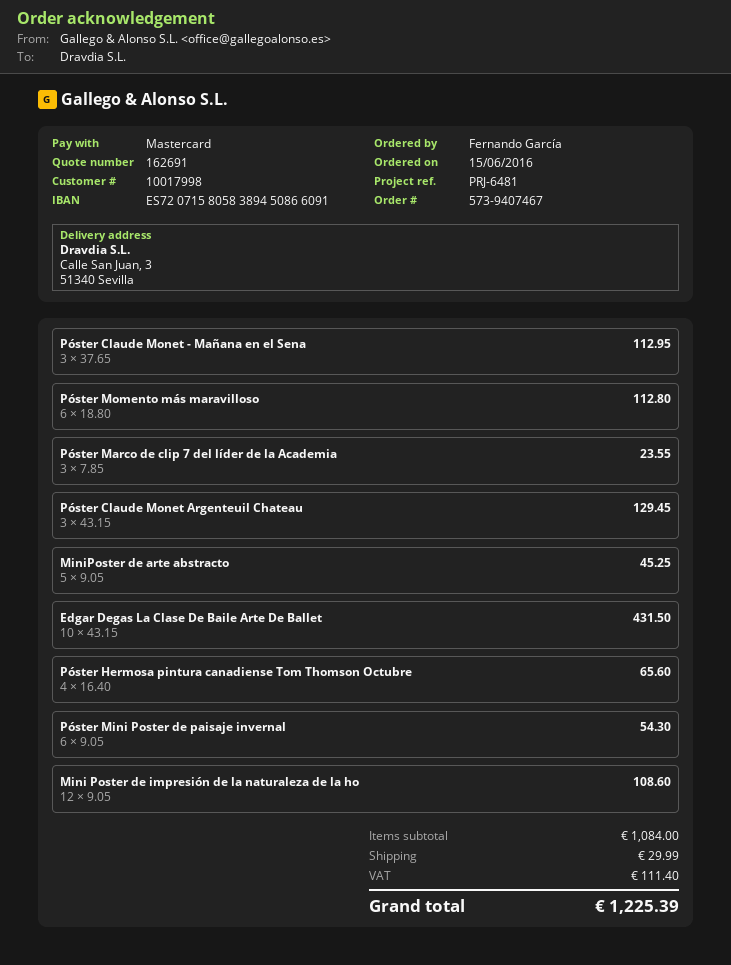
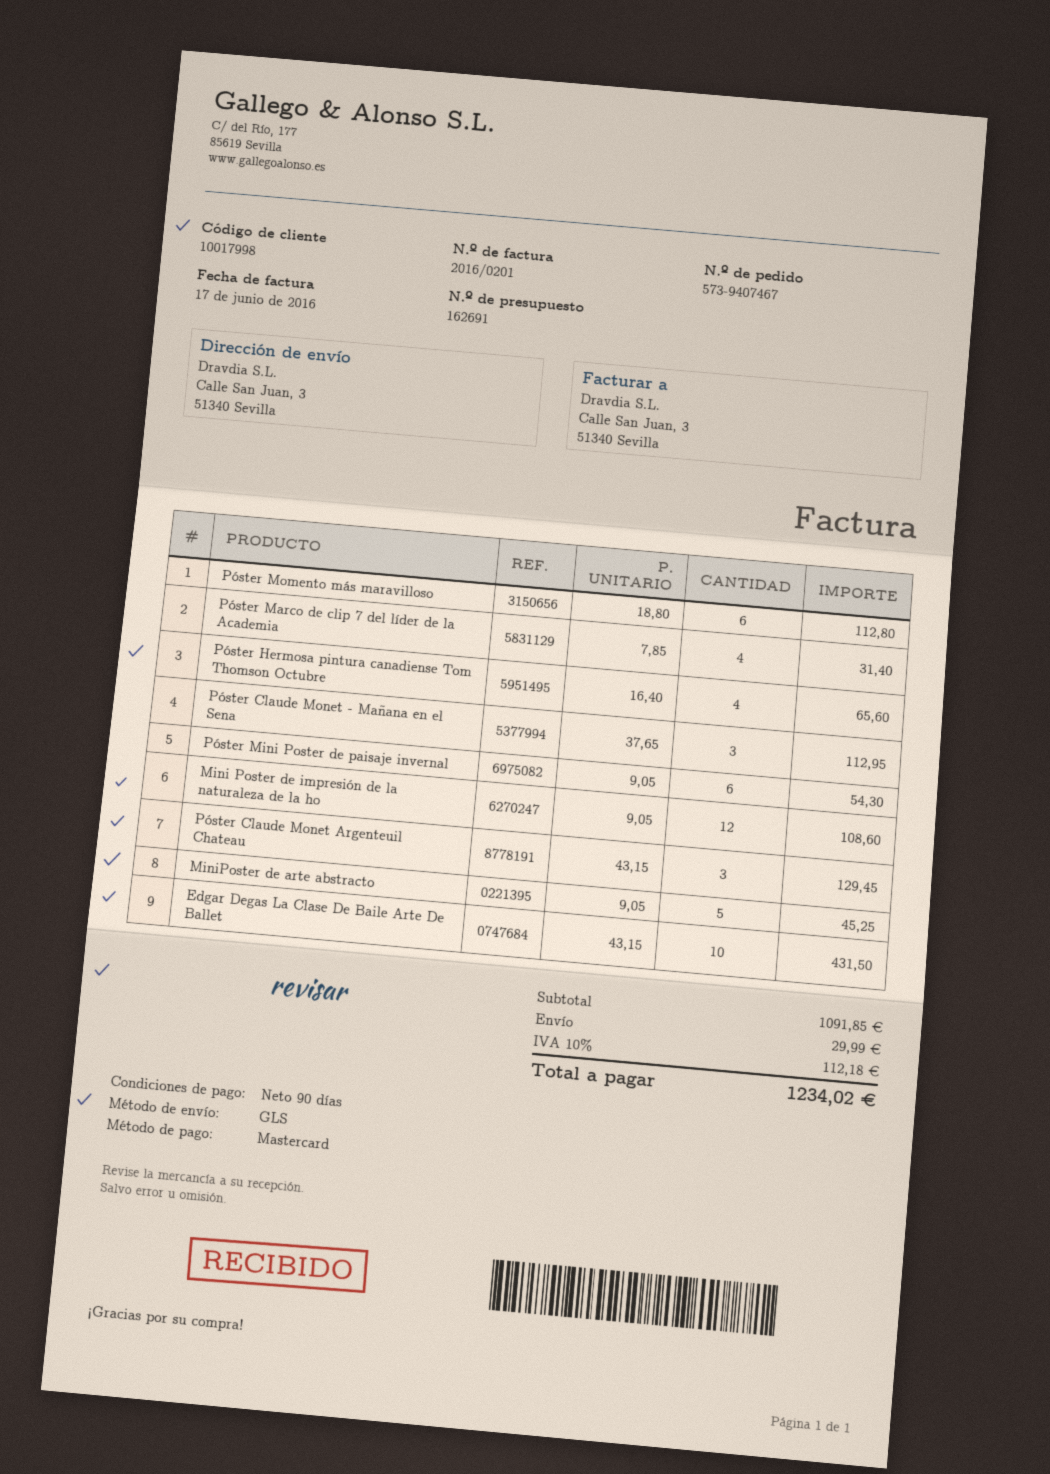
Póster Marco de clip 7 del líder de la Academia: 3 x 7.85 = 23.55 -> 4 x 7.85 = 31.40
subtotal: 1084.00 -> 1091.85
tax: 111.40 -> 112.18
total: 1225.39 -> 1234.02

